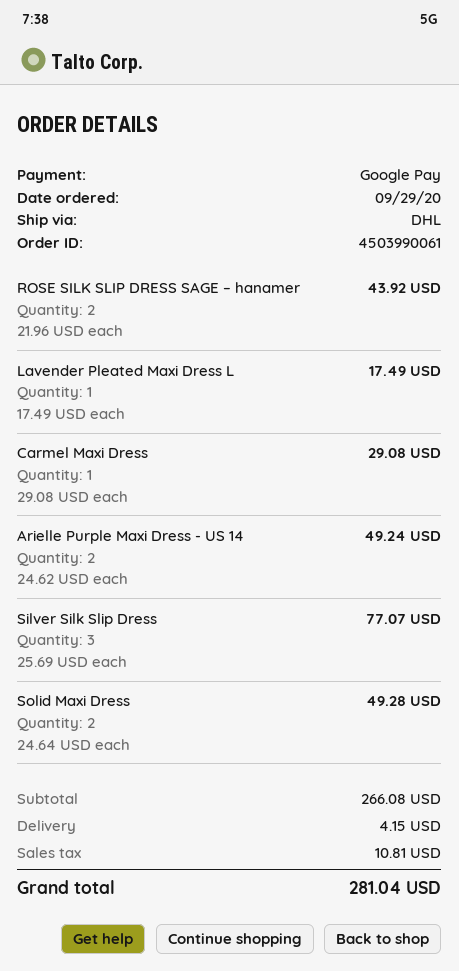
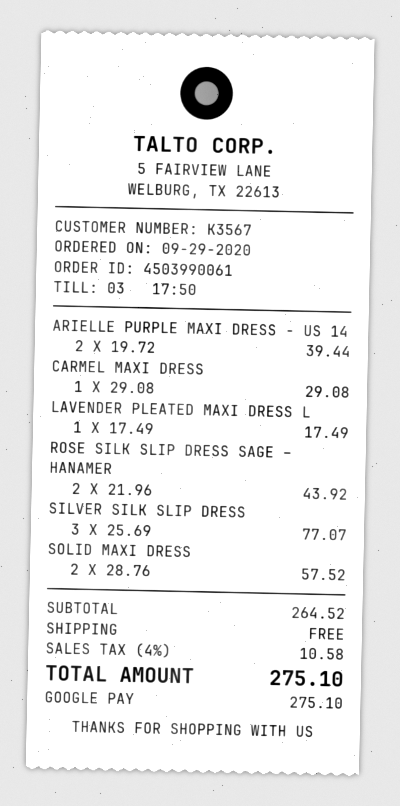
Arielle Purple Maxi Dress - US 14: 2 x 24.62 = 49.24 -> 2 x 19.72 = 39.44
Solid Maxi Dress: 2 x 24.64 = 49.28 -> 2 x 28.76 = 57.52
subtotal: 266.08 -> 264.52
shipping: 4.15 -> 0.00
tax: 10.81 -> 10.58
total: 281.04 -> 275.10

